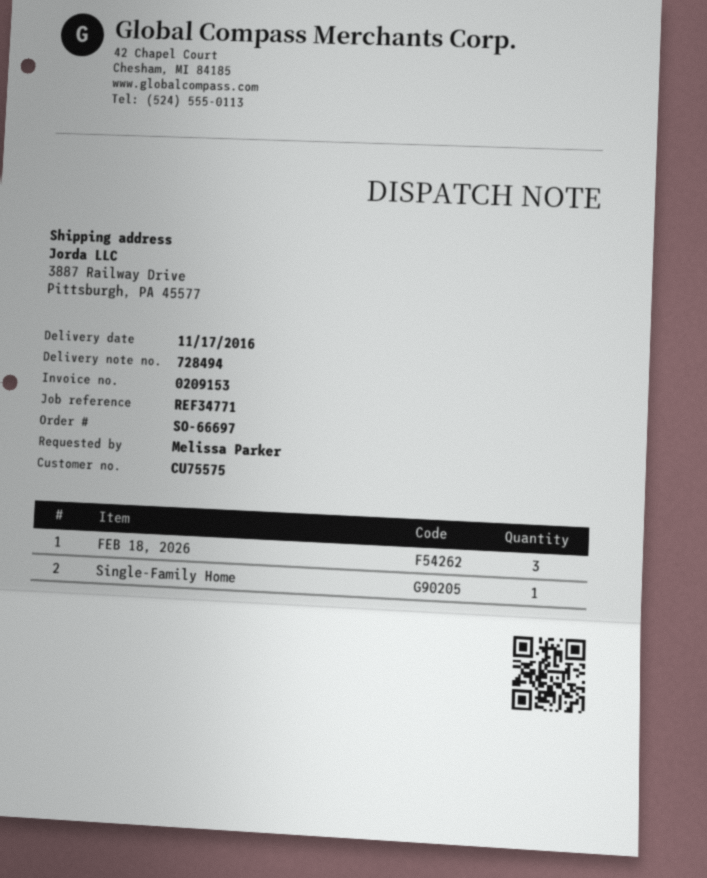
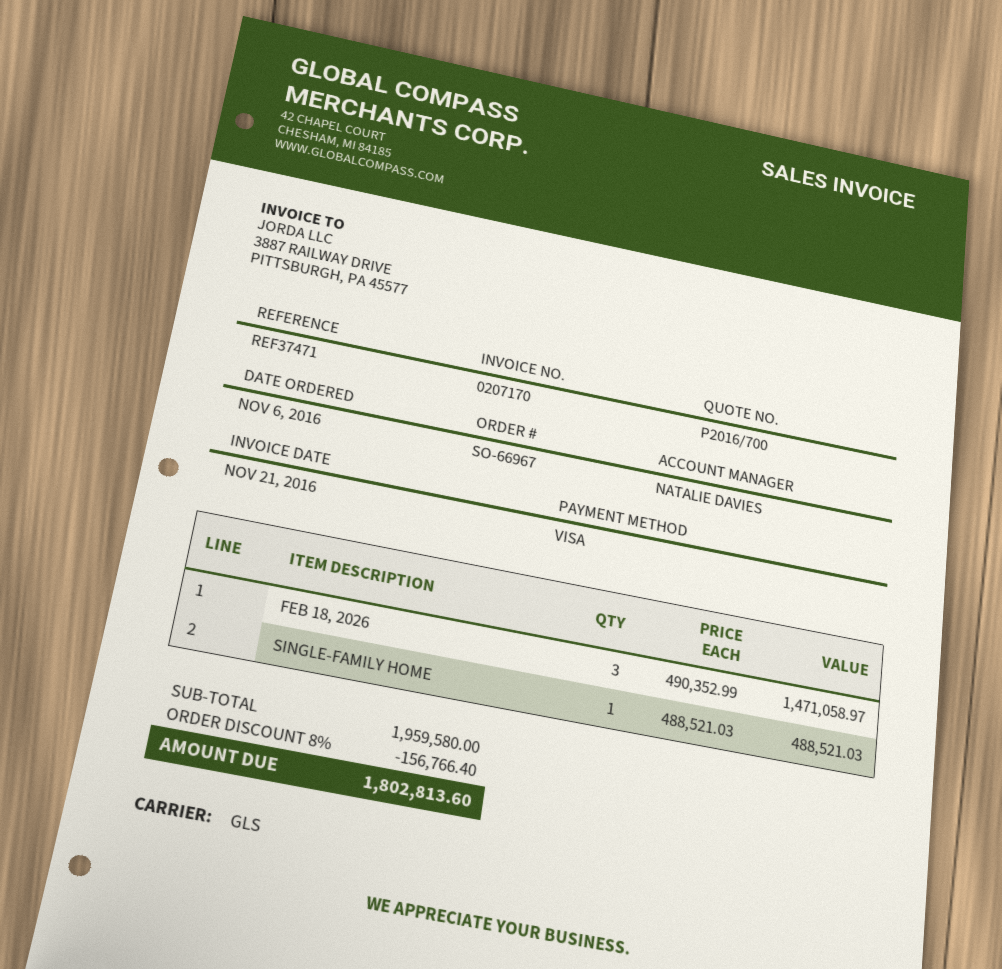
order number: SO-66697 -> SO-66967
invoice number: 0209153 -> 0207170
reference: REF34771 -> REF37471

